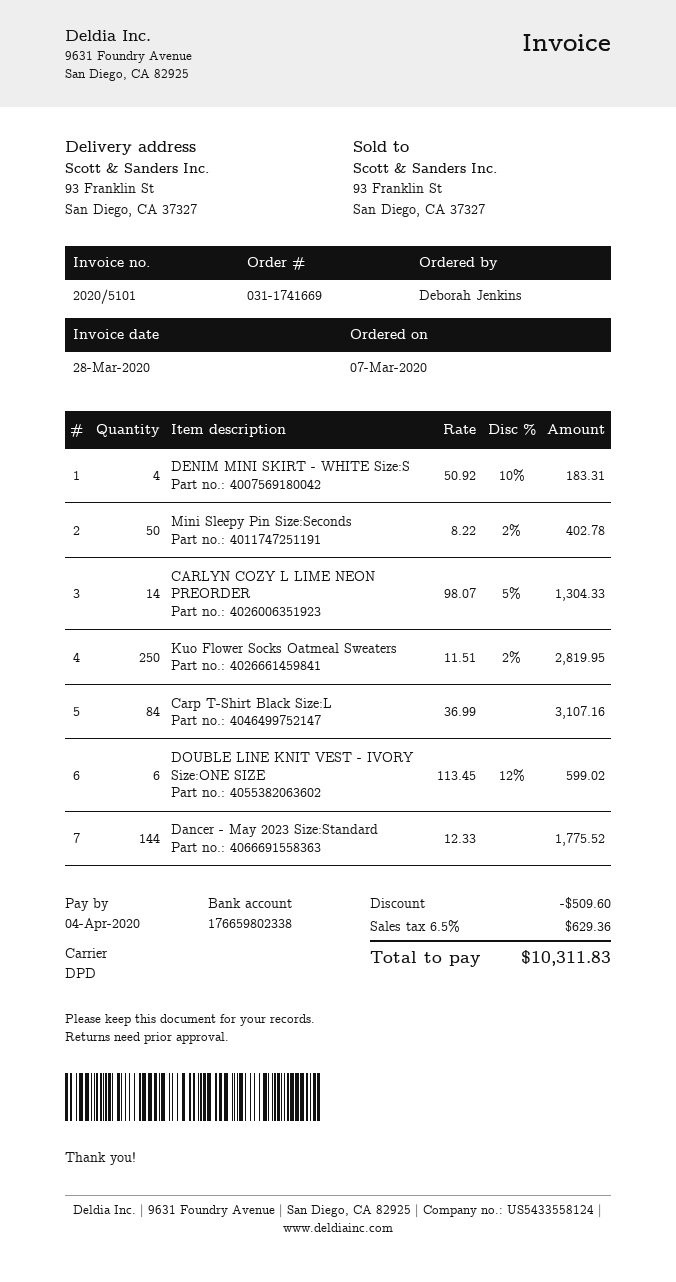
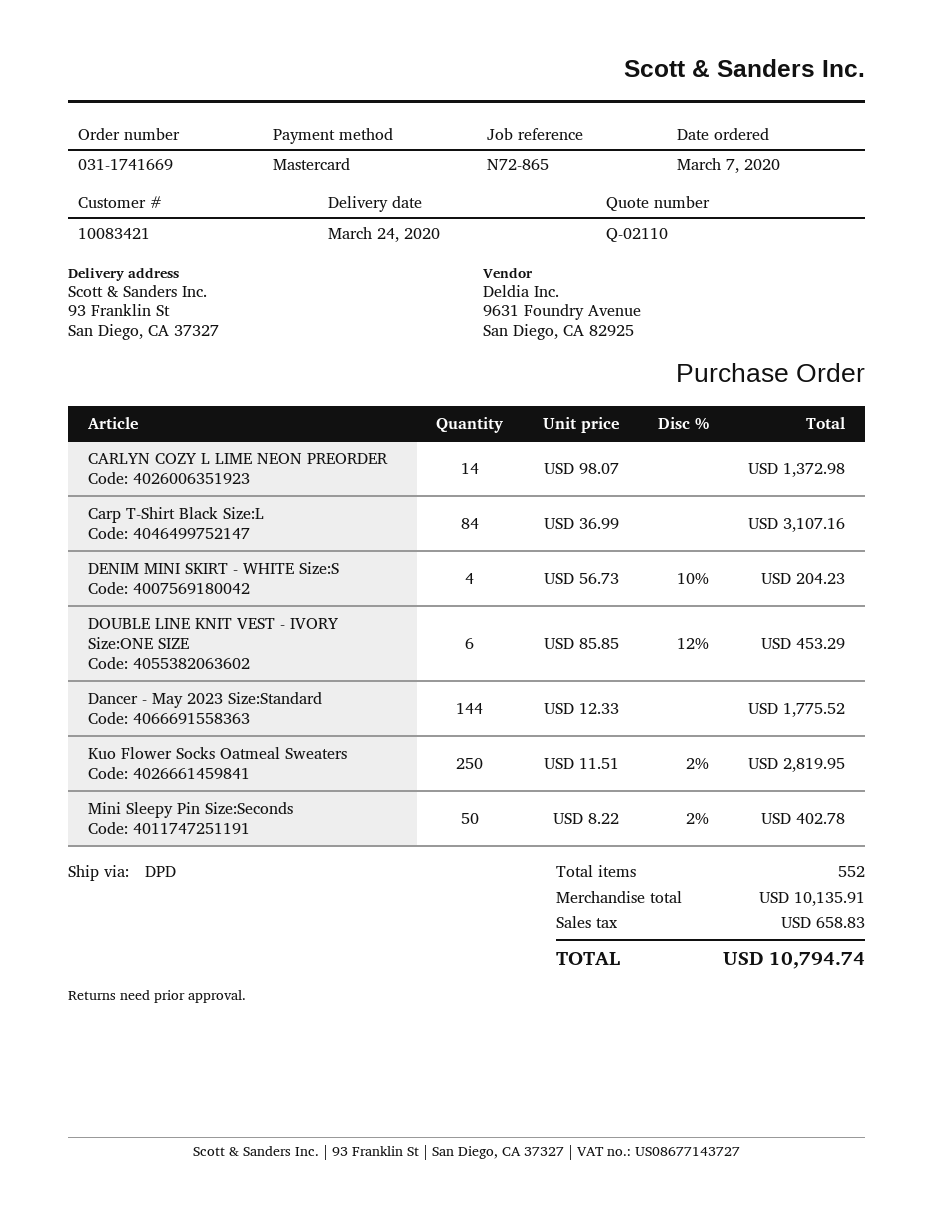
DENIM MINI SKIRT - WHITE Size:S: 4 x 50.92 - 10% = 183.31 -> 4 x 56.73 - 10% = 204.23
CARLYN COZY L LIME NEON PREORDER: 14 x 98.07 - 5% = 1304.33 -> 14 x 98.07 = 1372.98
DOUBLE LINE KNIT VEST - IVORY Size:ONE SIZE: 6 x 113.45 - 12% = 599.02 -> 6 x 85.85 - 12% = 453.29
discount: 509.60 -> none
tax: 629.36 -> 658.83
total: 10311.83 -> 10794.74

